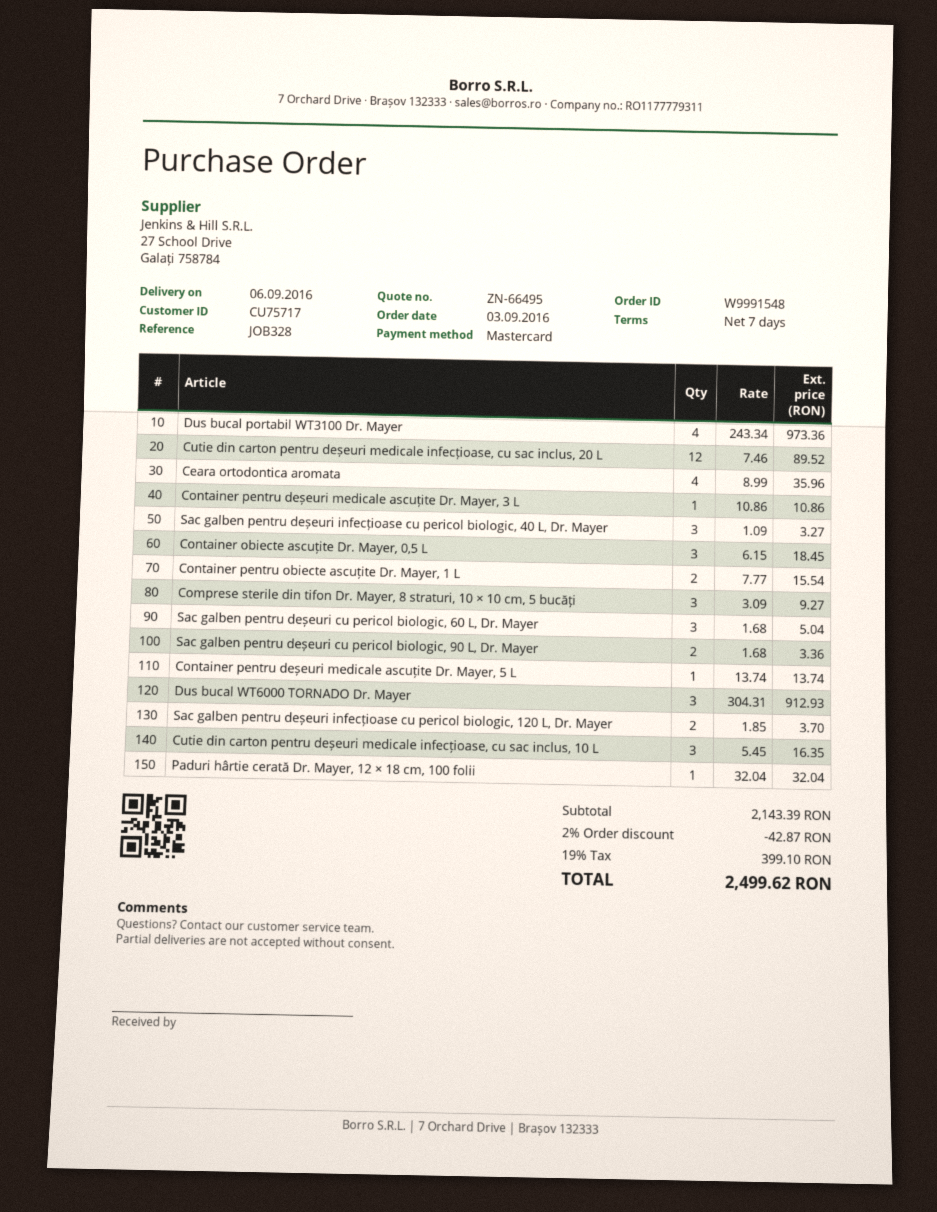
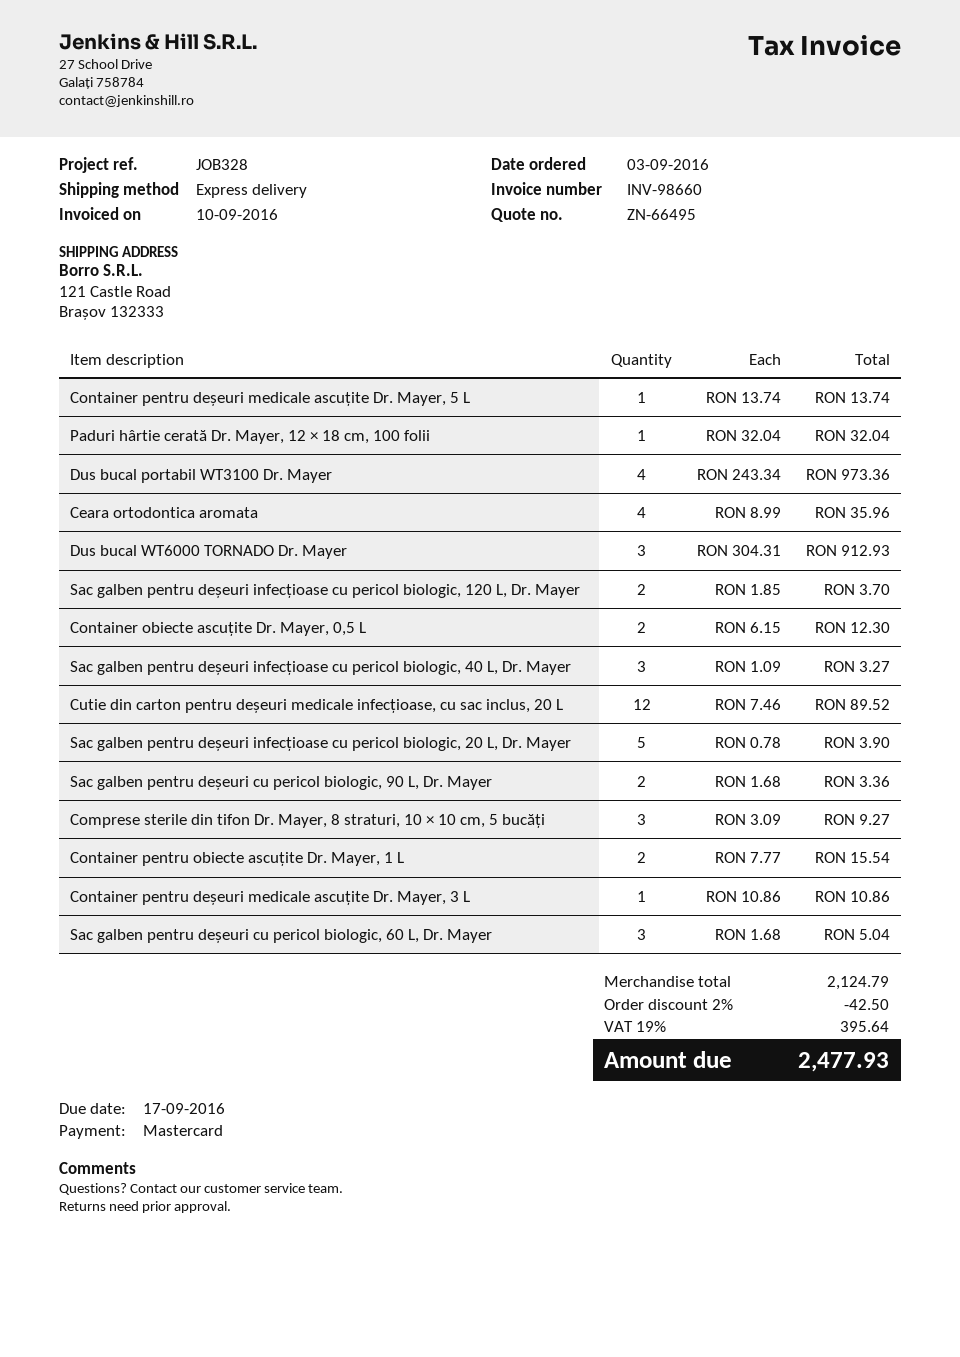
Container obiecte ascuțite Dr. Mayer, 0,5 L: 3 x 6.15 = 18.45 -> 2 x 6.15 = 12.30
Cutie din carton pentru deșeuri medicale infecțioase, cu sac inclus, 10 L: 3 x 5.45 = 16.35 -> none
Sac galben pentru deșeuri infecțioase cu pericol biologic, 20 L, Dr. Mayer: none -> 5 x 0.78 = 3.90
subtotal: 2143.39 -> 2124.79
discount: 2% = 42.87 -> 2% = 42.50
tax: 19% = 399.10 -> 19% = 395.64
total: 2499.62 -> 2477.93

